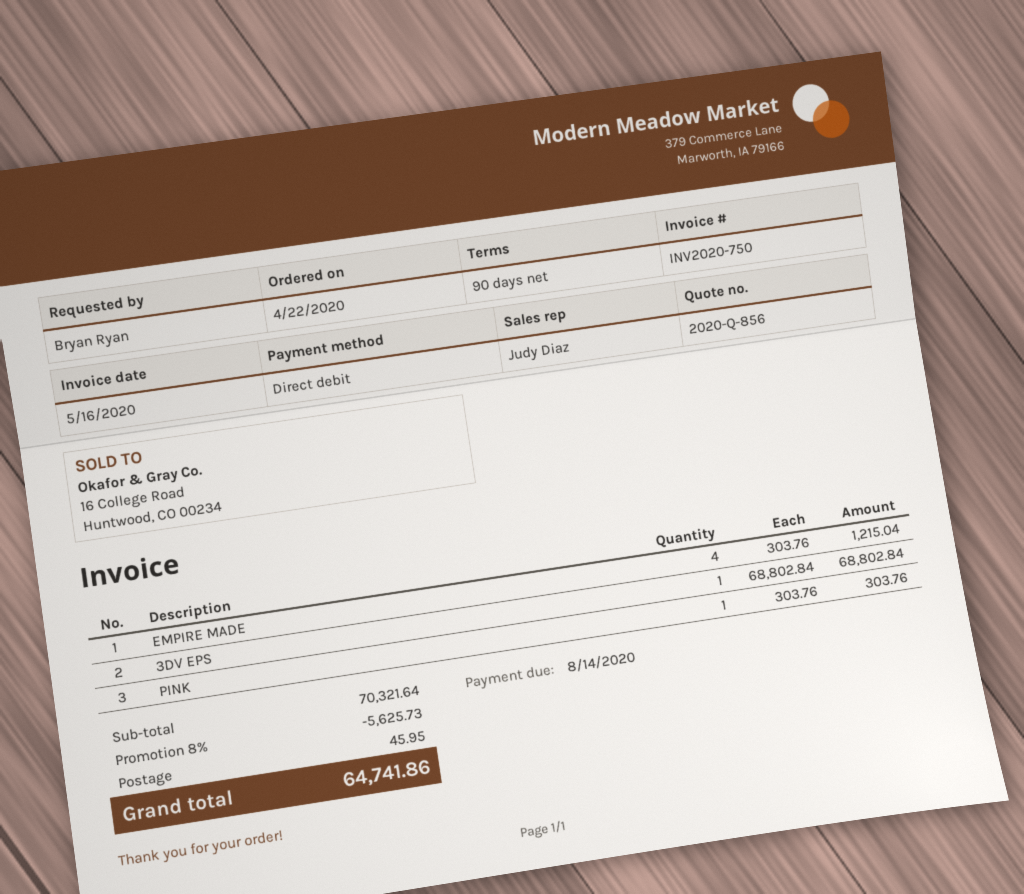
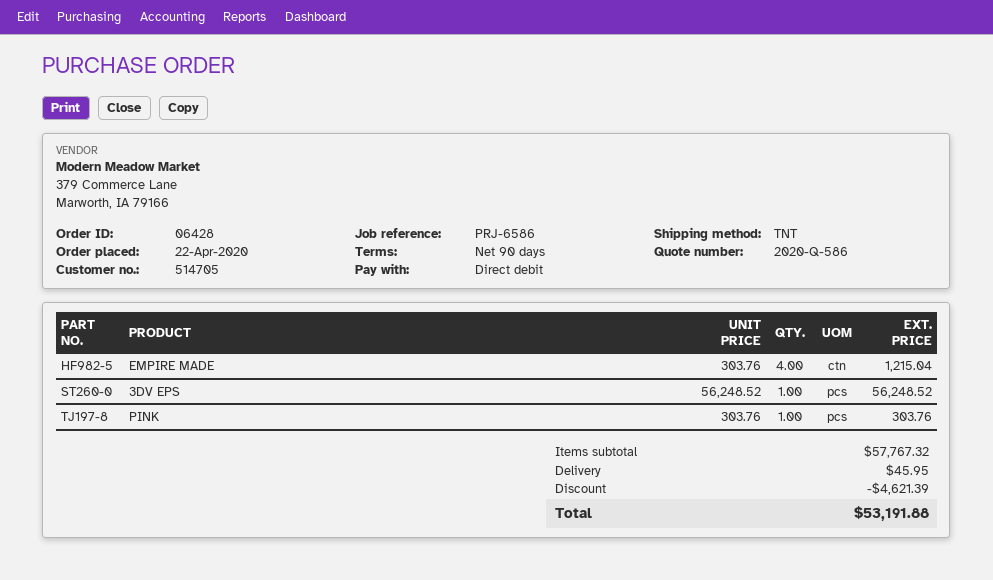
quote number: 2020-Q-856 -> 2020-Q-586
3DV EPS: 1 x 68802.84 = 68802.84 -> 1 x 56248.52 = 56248.52
subtotal: 70321.64 -> 57767.32
discount: 5625.73 -> 4621.39
total: 64741.86 -> 53191.88

